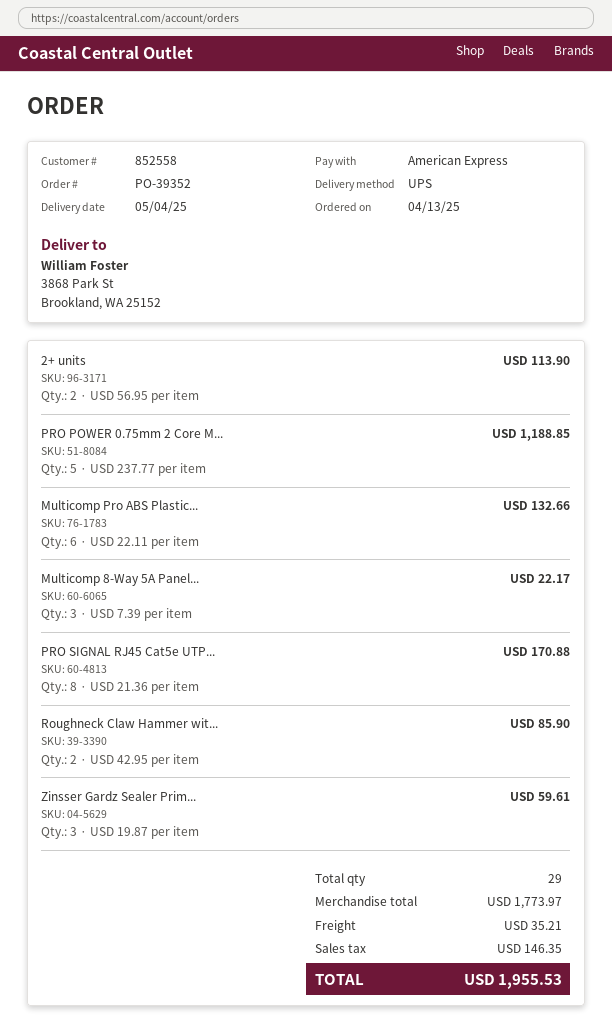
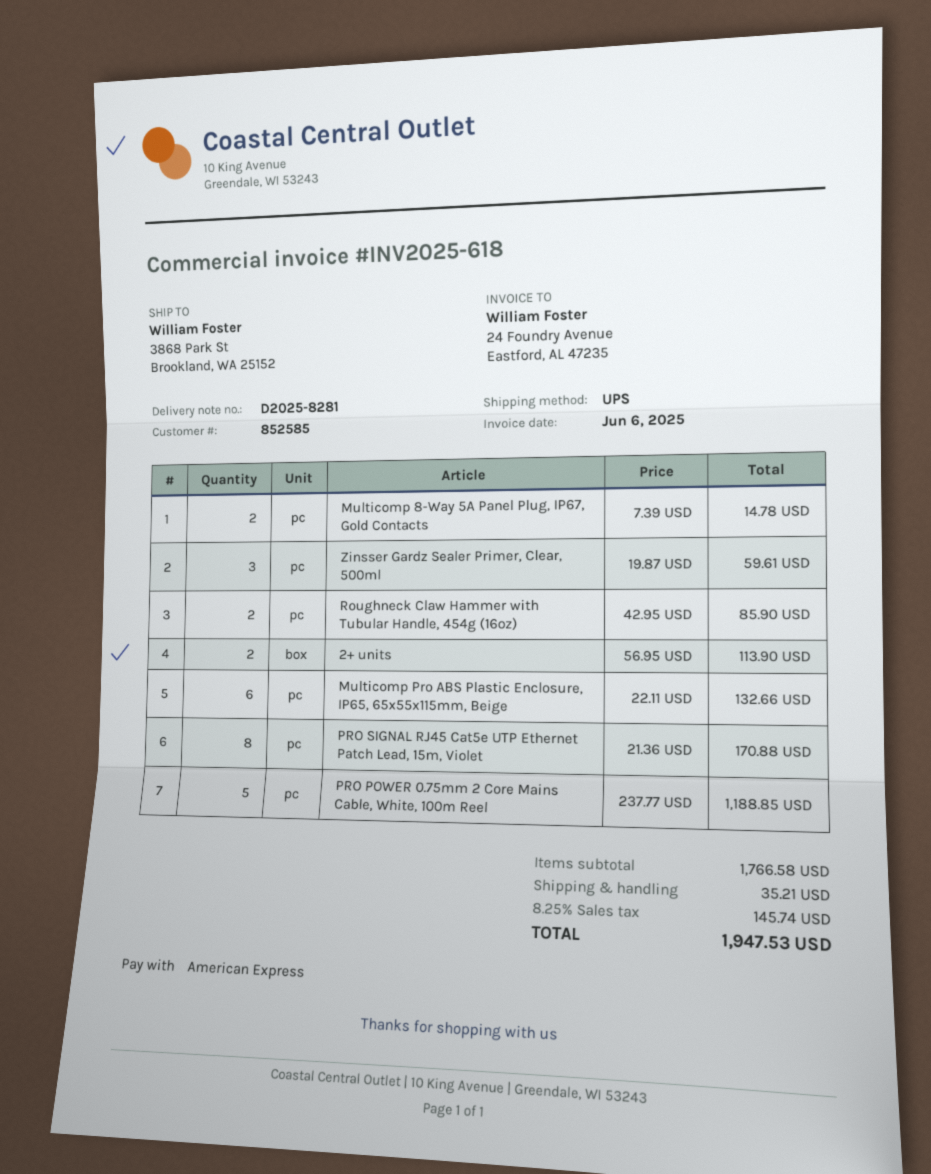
customer number: 852558 -> 852585
Multicomp 8-Way 5A Panel...: 3 x 7.39 = 22.17 -> 2 x 7.39 = 14.78
subtotal: 1773.97 -> 1766.58
tax: 146.35 -> 145.74
total: 1955.53 -> 1947.53

